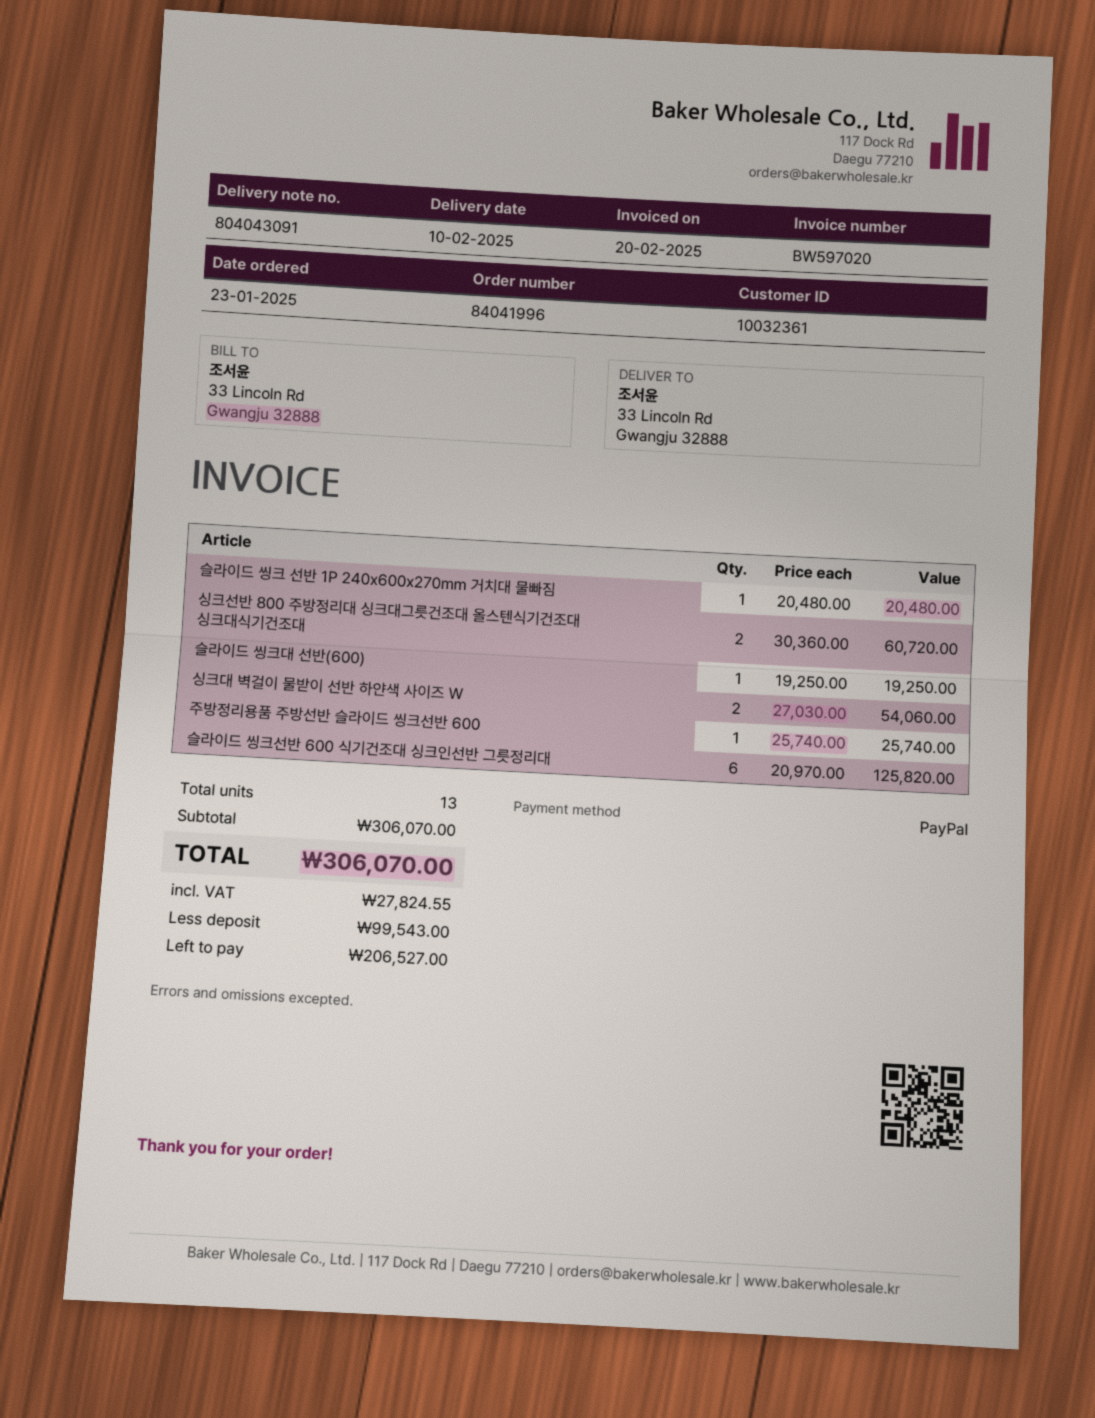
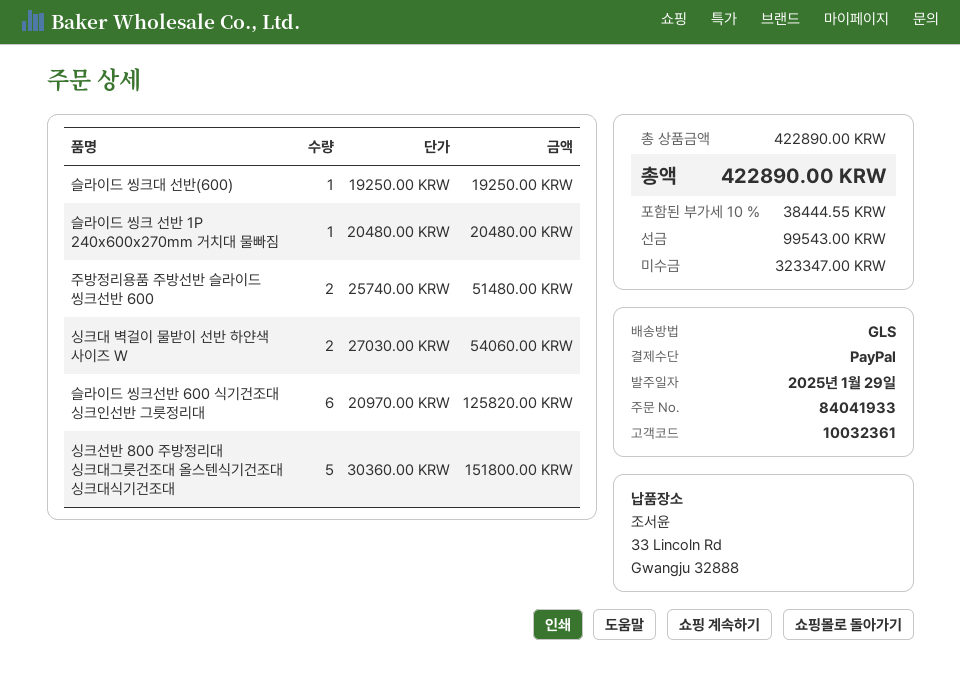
order number: 84041996 -> 84041933
order date: 2025-01-23 -> 2025-01-29
싱크선반 800 주방정리대 싱크대그릇건조대 올스텐식기건조대 싱크대식기건조대: 2 x 30360.00 = 60720.00 -> 5 x 30360.00 = 151800.00
주방정리용품 주방선반 슬라이드 씽크선반 600: 1 x 25740.00 = 25740.00 -> 2 x 25740.00 = 51480.00
subtotal: 306070.00 -> 422890.00
tax: 27824.55 -> 38444.55
total: 306070.00 -> 422890.00
balance: 206527.00 -> 323347.00

